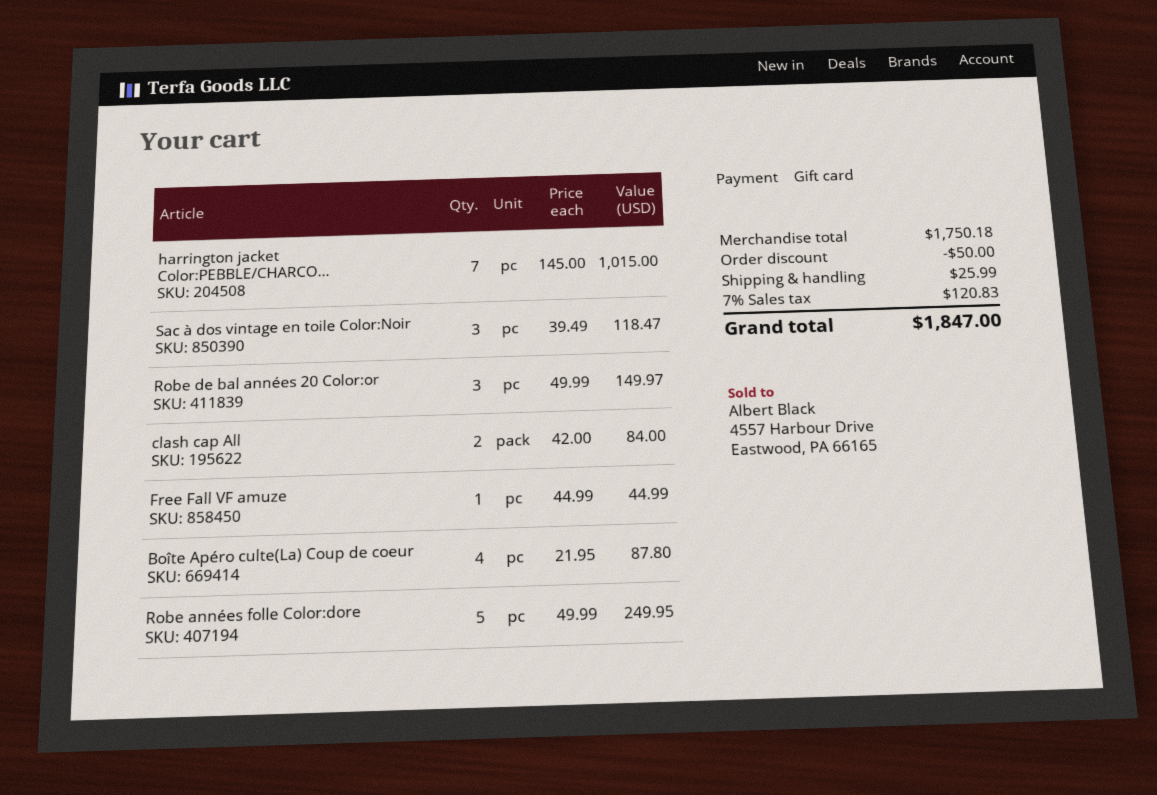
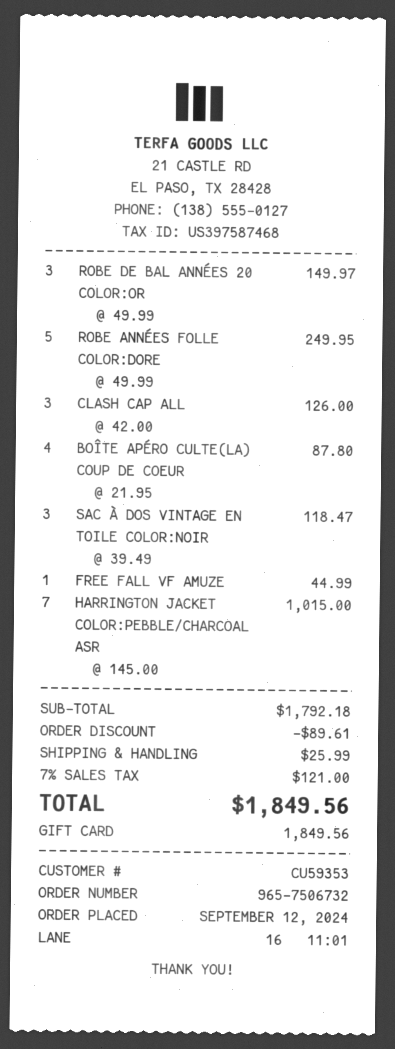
clash cap All: 2 x 42.00 = 84.00 -> 3 x 42.00 = 126.00
subtotal: 1750.18 -> 1792.18
discount: 50.00 -> 89.61
tax: 7% = 120.83 -> 7% = 121.00
total: 1847.00 -> 1849.56

